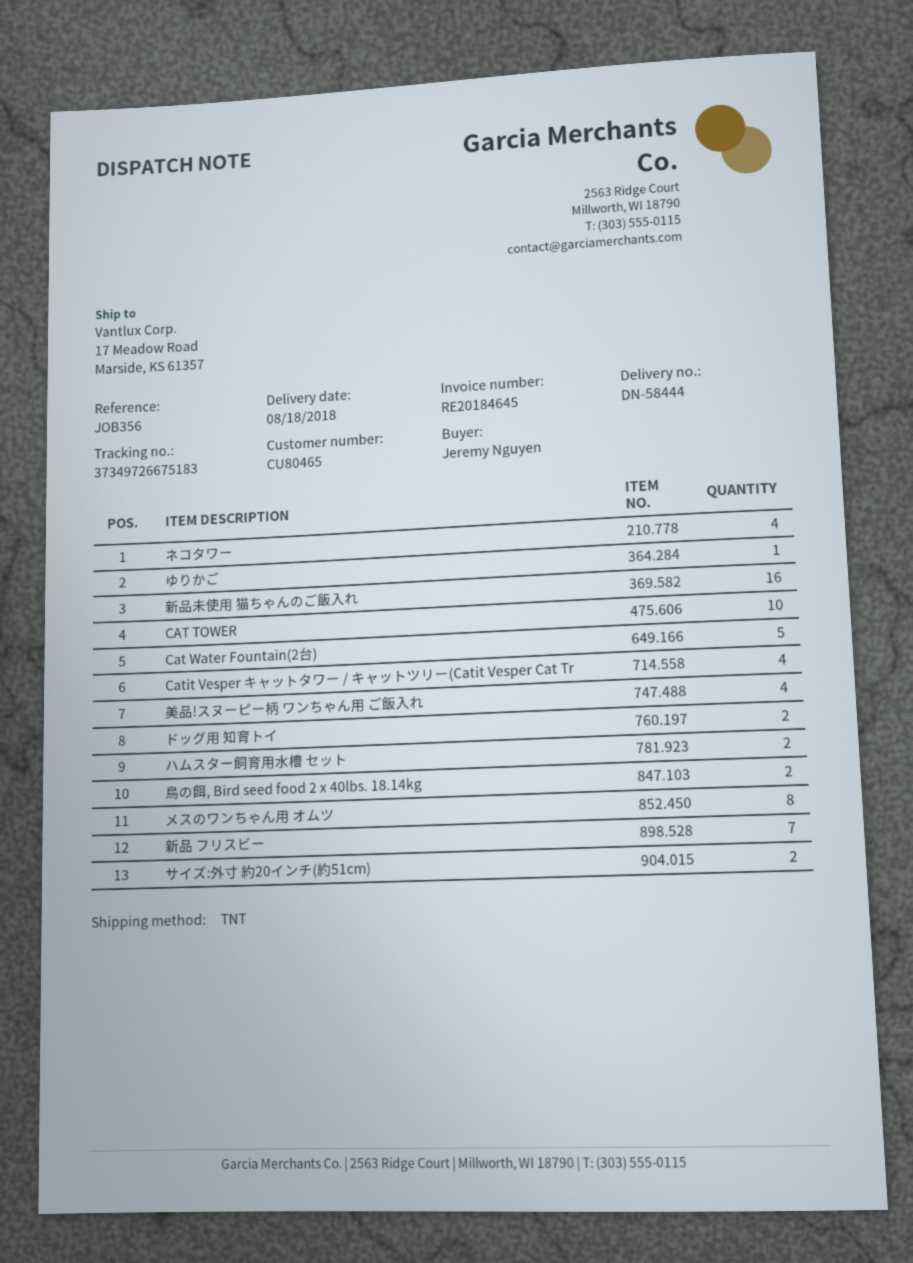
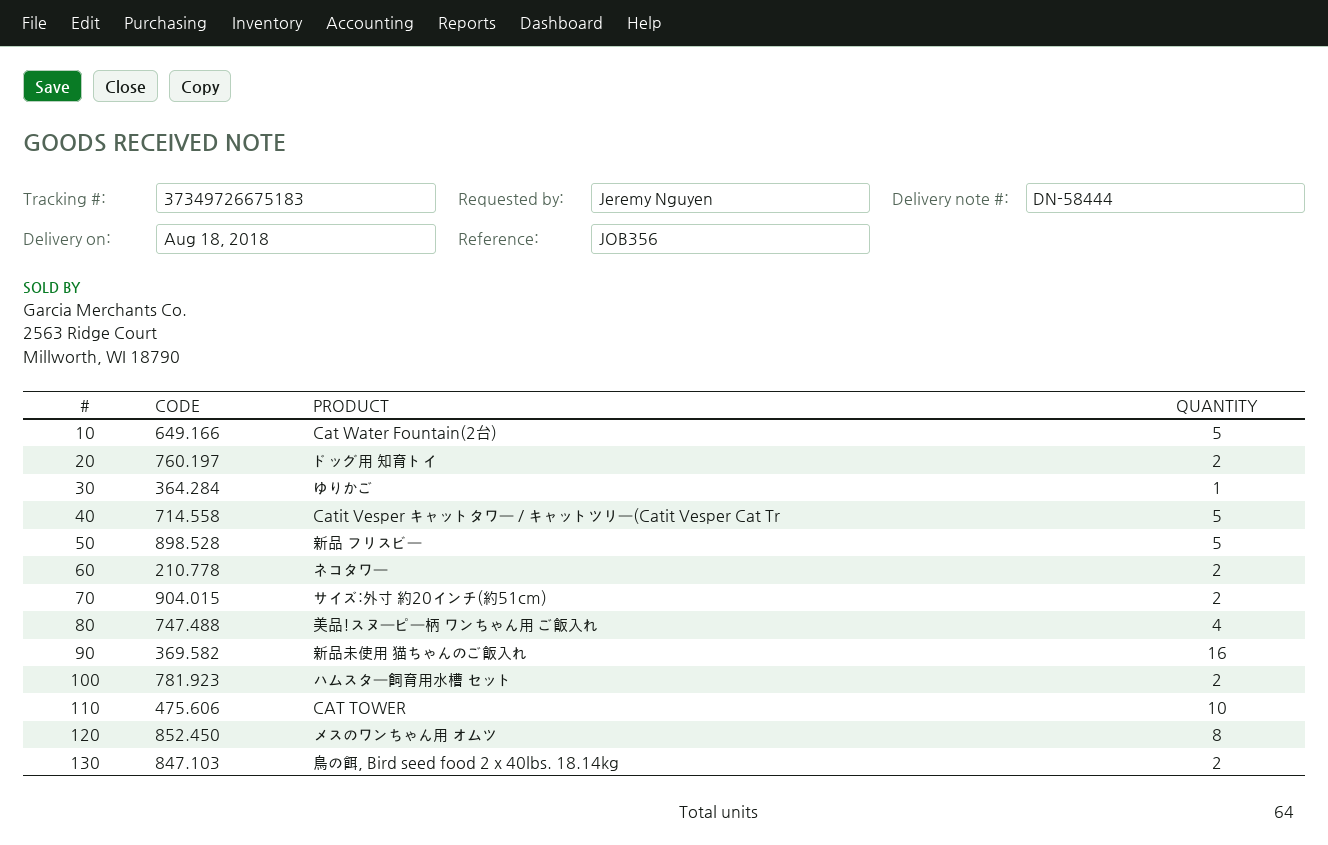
ネコタワー: 4 -> 2
Catit Vesper キャットタワー / キャットツリー(Catit Vesper Cat Tr: 4 -> 5
新品 フリスビー: 7 -> 5

